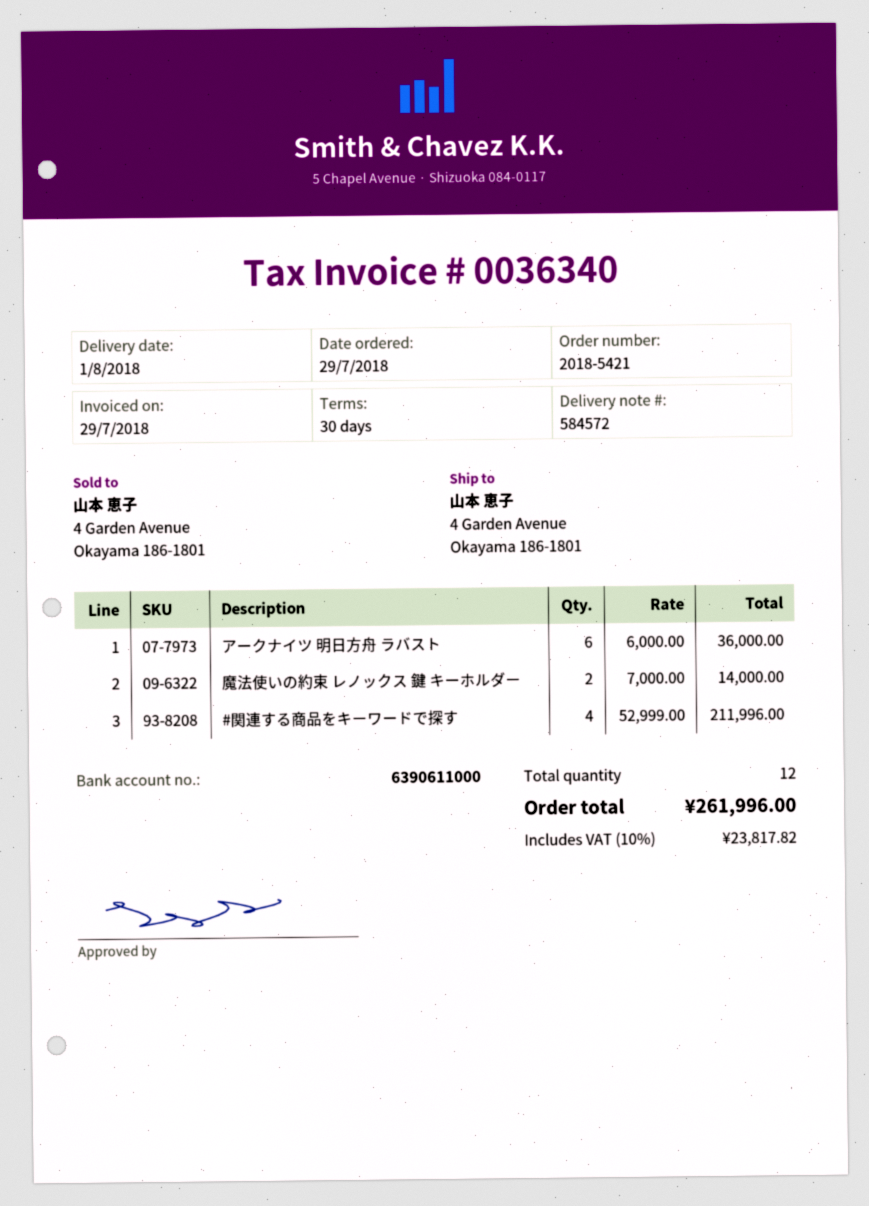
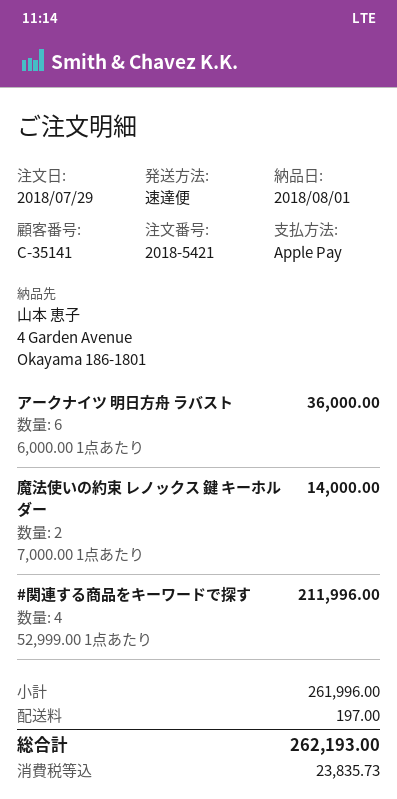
shipping: none -> 197.00
tax: 23817.82 -> 23835.73
total: 261996.00 -> 262193.00

